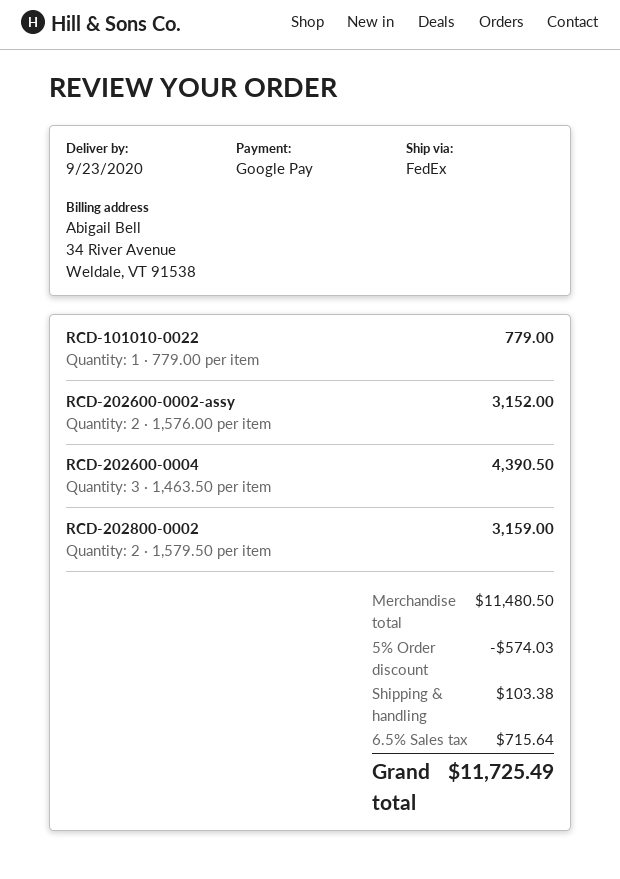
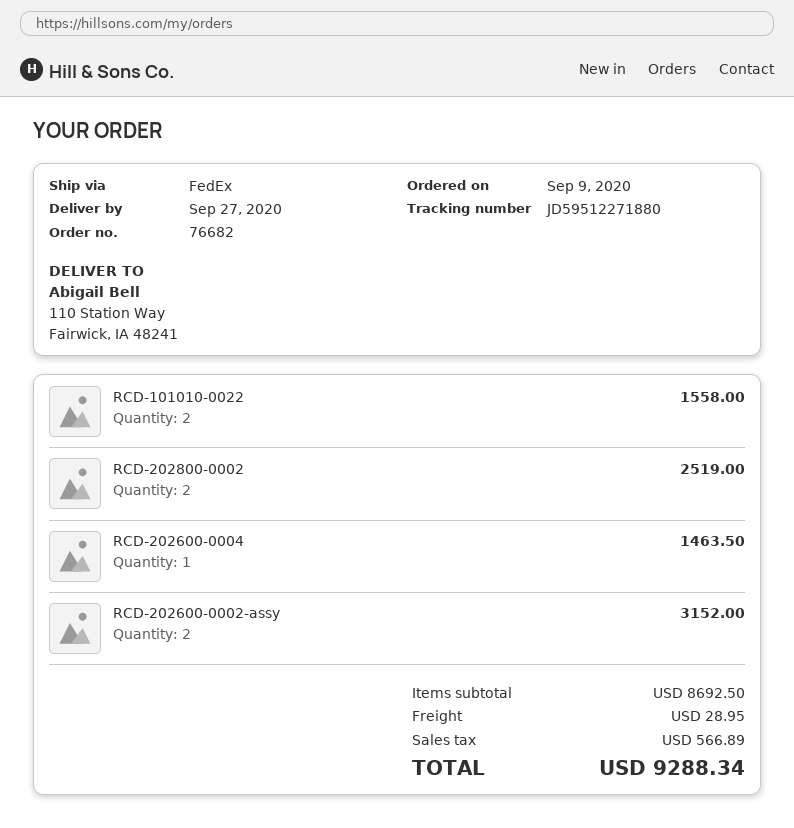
delivery date: 2020-09-23 -> 2020-09-27
RCD-101010-0022: 1 for 779.00 -> 2 for 1558.00
RCD-202600-0004: 3 for 4390.50 -> 1 for 1463.50
RCD-202800-0002: 2 for 3159.00 -> 2 for 2519.00
subtotal: 11480.50 -> 8692.50
discount: 5% = 574.03 -> none
shipping: 103.38 -> 28.95
tax: 715.64 -> 566.89
total: 11725.49 -> 9288.34

